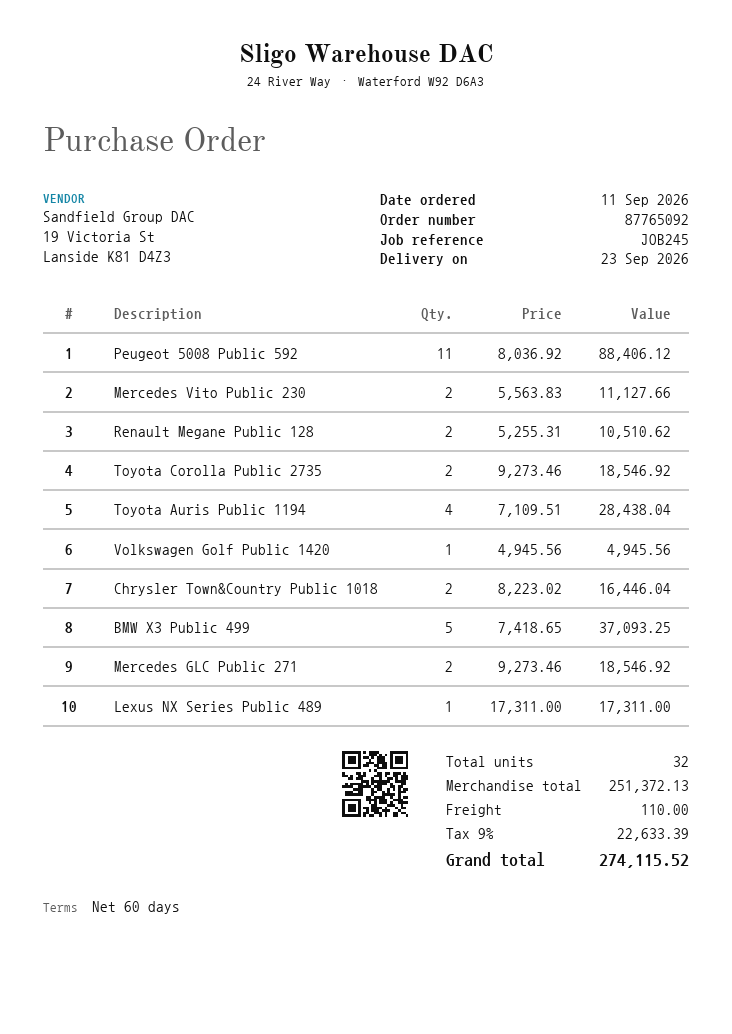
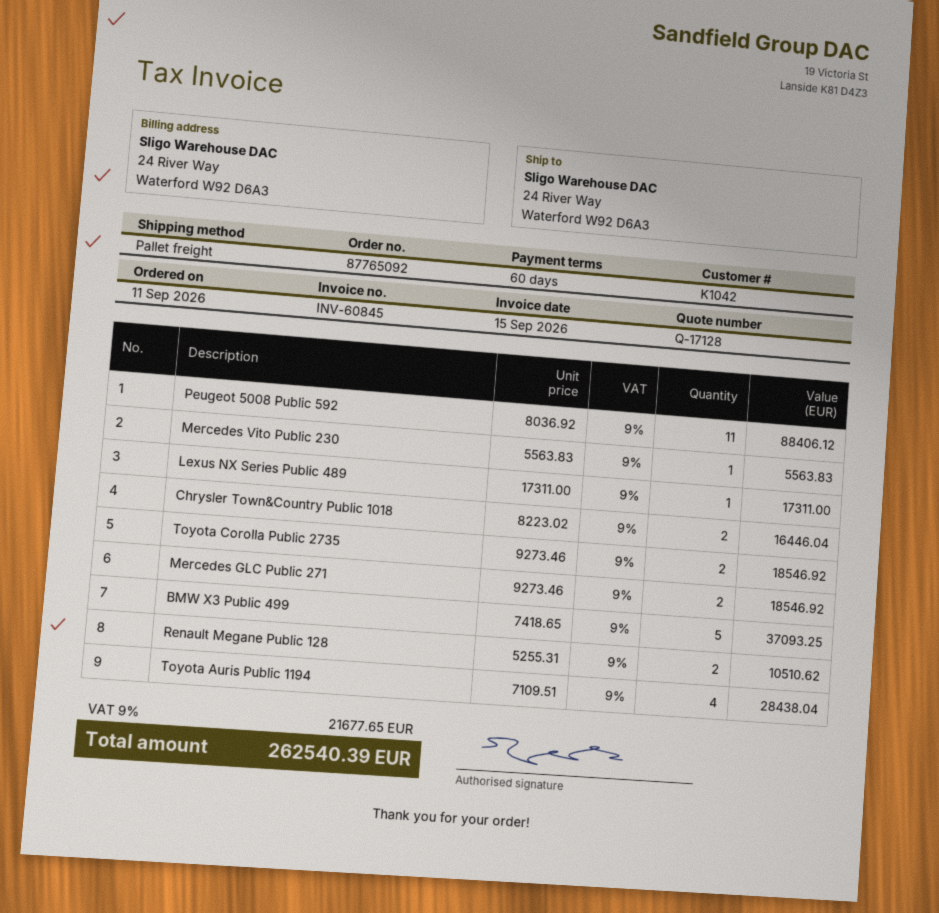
Mercedes Vito Public 230: 2 x 5563.83 = 11127.66 -> 1 x 5563.83 = 5563.83
Volkswagen Golf Public 1420: 1 x 4945.56 = 4945.56 -> none
shipping: 110.00 -> none
tax: 9% = 22633.39 -> 9% = 21677.65
total: 274115.52 -> 262540.39

